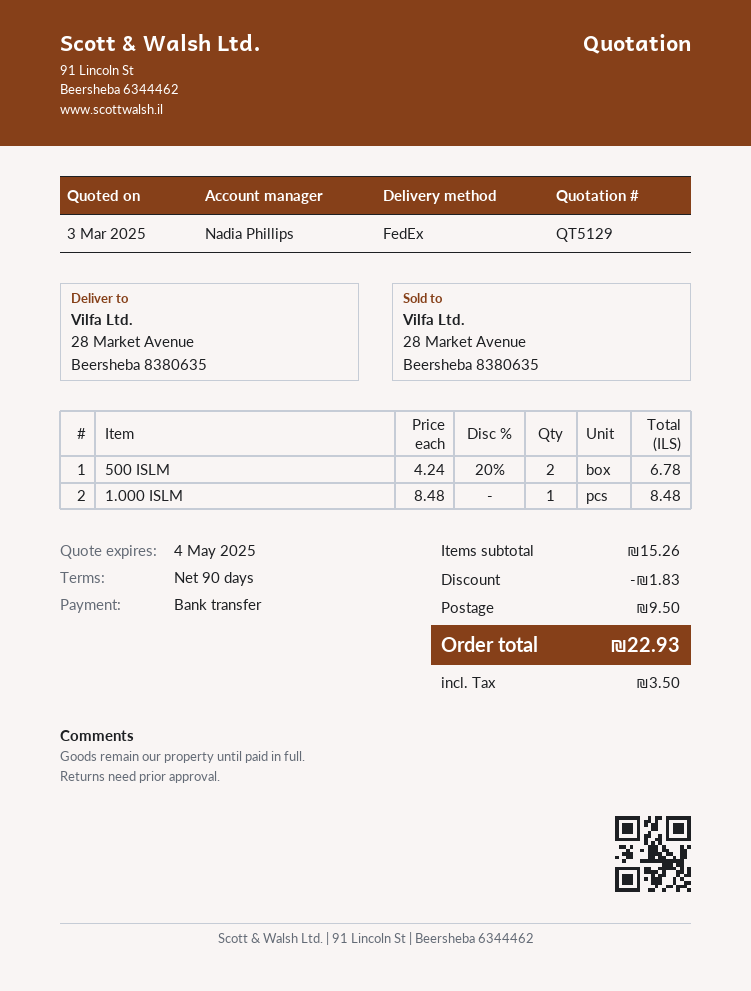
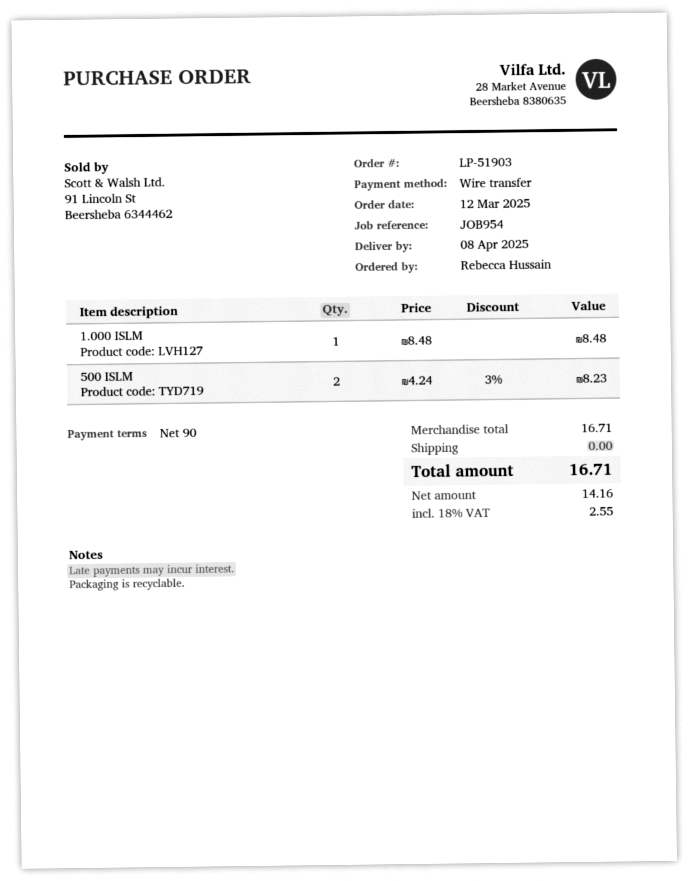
500 ISLM: 2 x 4.24 - 20% = 6.78 -> 2 x 4.24 - 3% = 8.23
subtotal: 15.26 -> 16.71
discount: 1.83 -> none
shipping: 9.50 -> 0.00
tax: 3.50 -> 2.55
total: 22.93 -> 16.71

